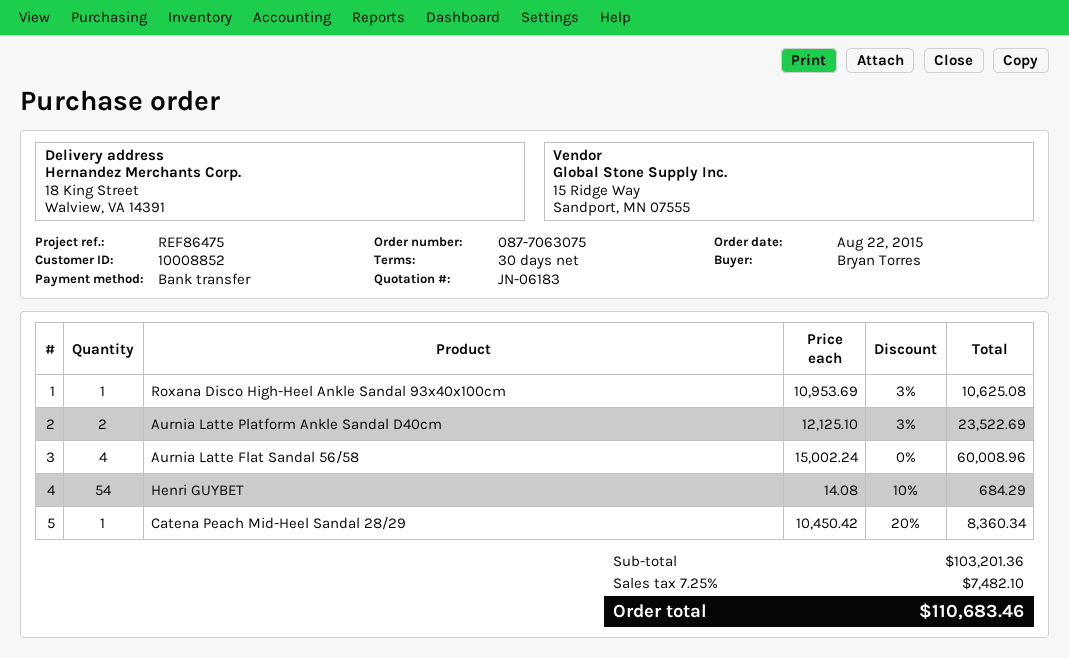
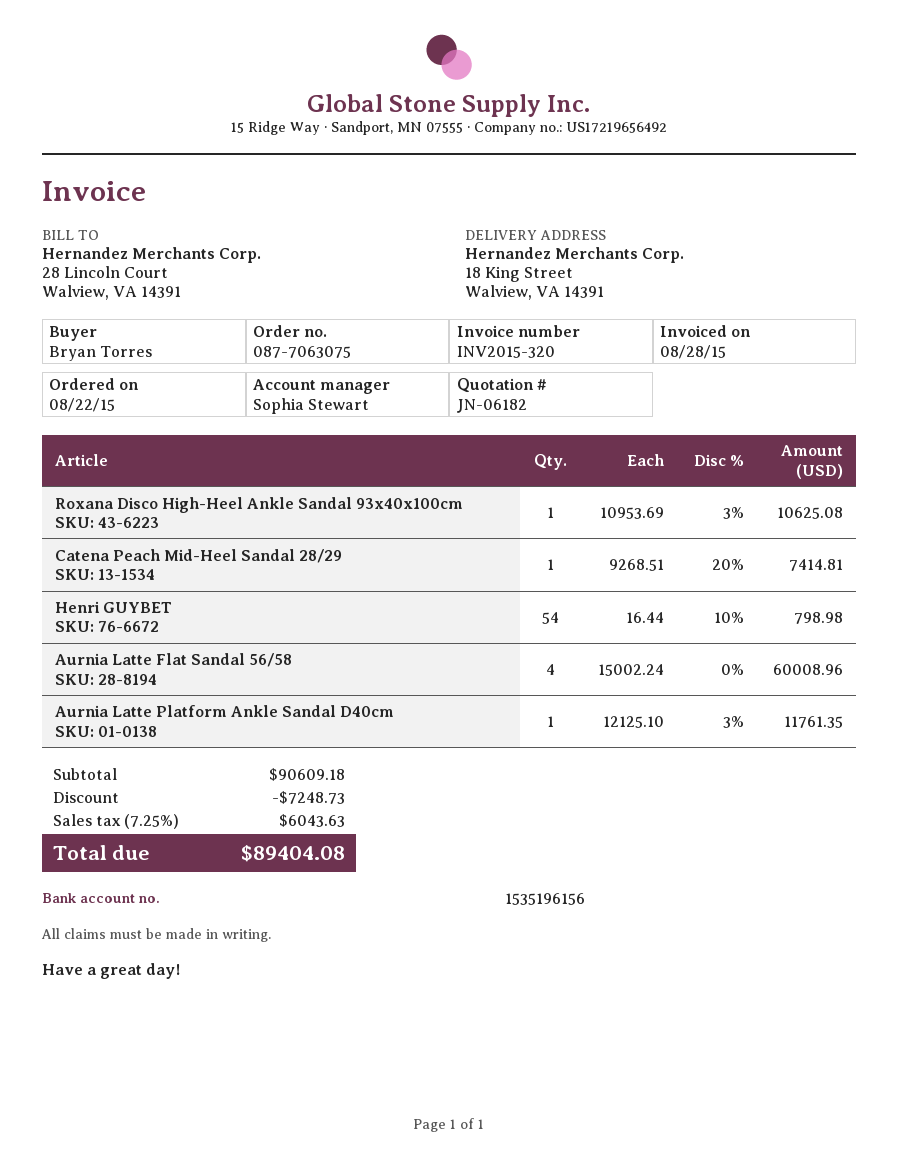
quote number: JN-06183 -> JN-06182
Aurnia Latte Platform Ankle Sandal D40cm: 2 x 12125.10 - 3% = 23522.69 -> 1 x 12125.10 - 3% = 11761.35
Henri GUYBET: 54 x 14.08 - 10% = 684.29 -> 54 x 16.44 - 10% = 798.98
Catena Peach Mid-Heel Sandal 28/29: 1 x 10450.42 - 20% = 8360.34 -> 1 x 9268.51 - 20% = 7414.81
subtotal: 103201.36 -> 90609.18
discount: none -> 7248.73
tax: 7.25% = 7482.10 -> 7.25% = 6043.63
total: 110683.46 -> 89404.08

